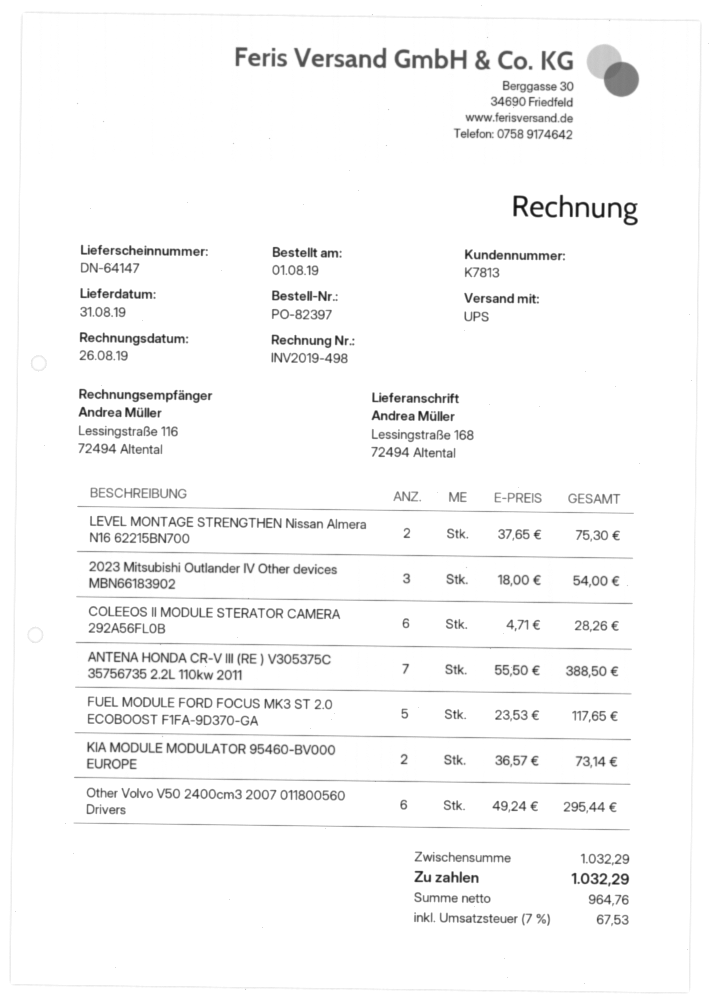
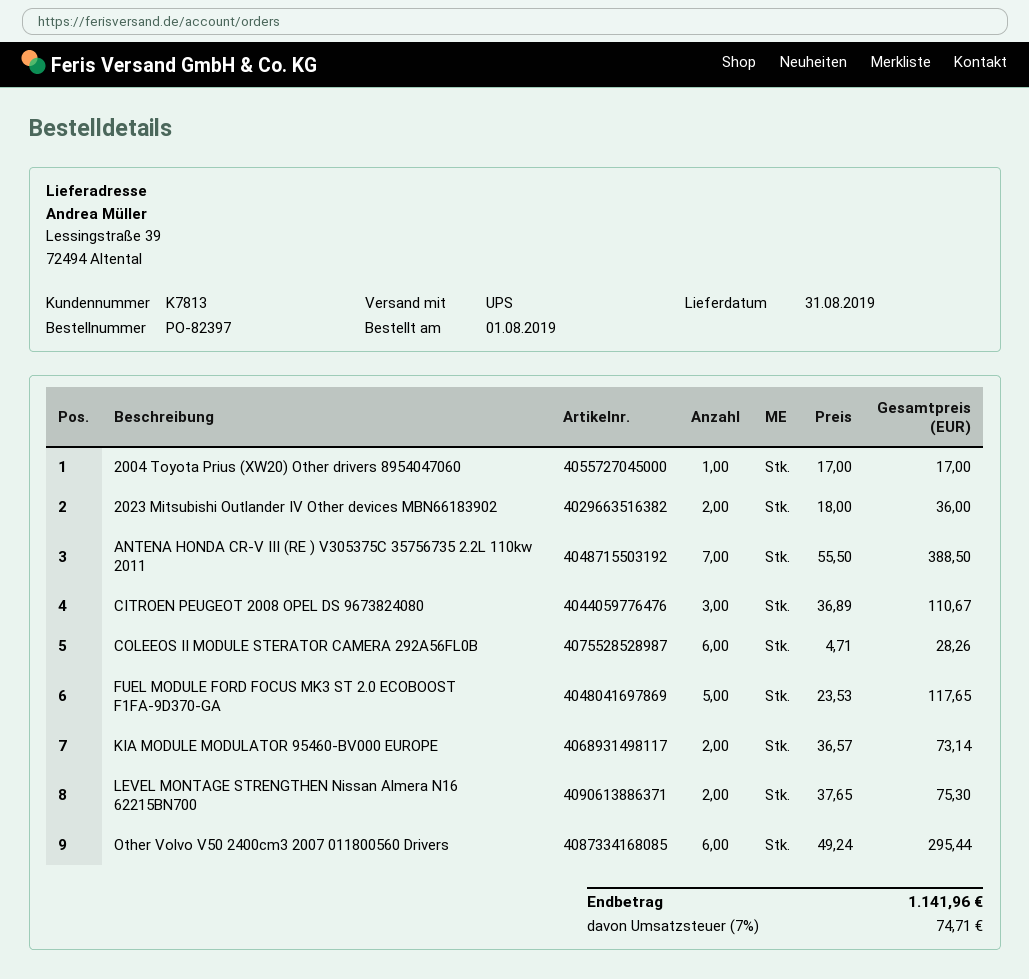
ship to: Lessingstraße 168, 72494 Altental -> Lessingstraße 39, 72494 Altental
2023 Mitsubishi Outlander IV Other devices MBN66183902: 3 x 18.00 = 54.00 -> 2 x 18.00 = 36.00
2004 Toyota Prius (XW20) Other drivers 8954047060: none -> 1 x 17.00 = 17.00
CITROEN PEUGEOT 2008 OPEL DS 9673824080: none -> 3 x 36.89 = 110.67
tax: 7% = 67.53 -> 7% = 74.71
total: 1032.29 -> 1141.96

